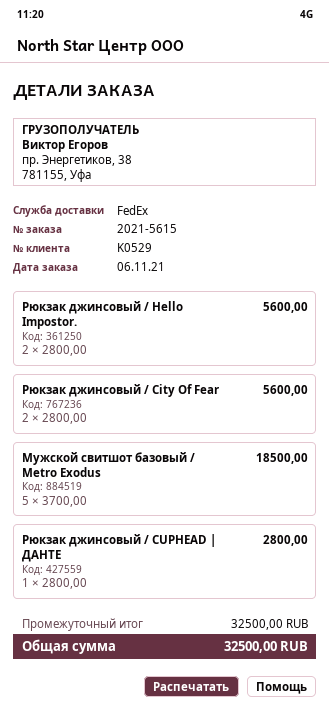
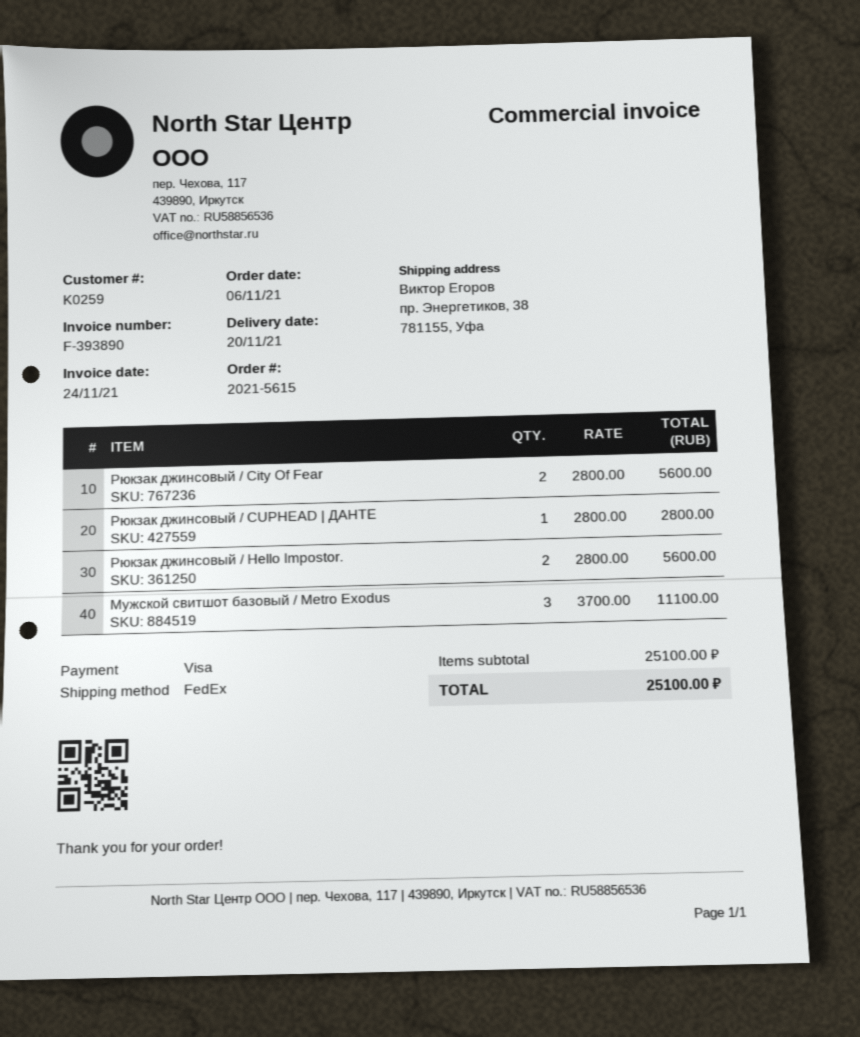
customer number: K0529 -> K0259
Мужской свитшот базовый / Metro Exodus: 5 x 3700.00 = 18500.00 -> 3 x 3700.00 = 11100.00
subtotal: 32500.00 -> 25100.00
total: 32500.00 -> 25100.00

